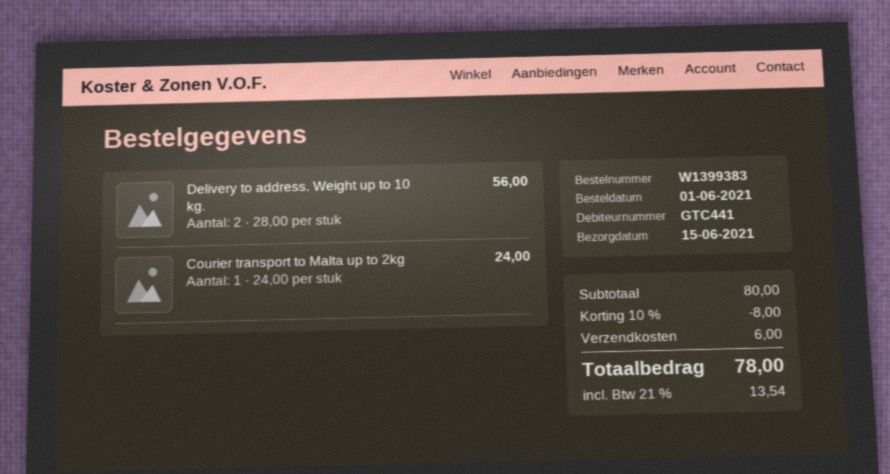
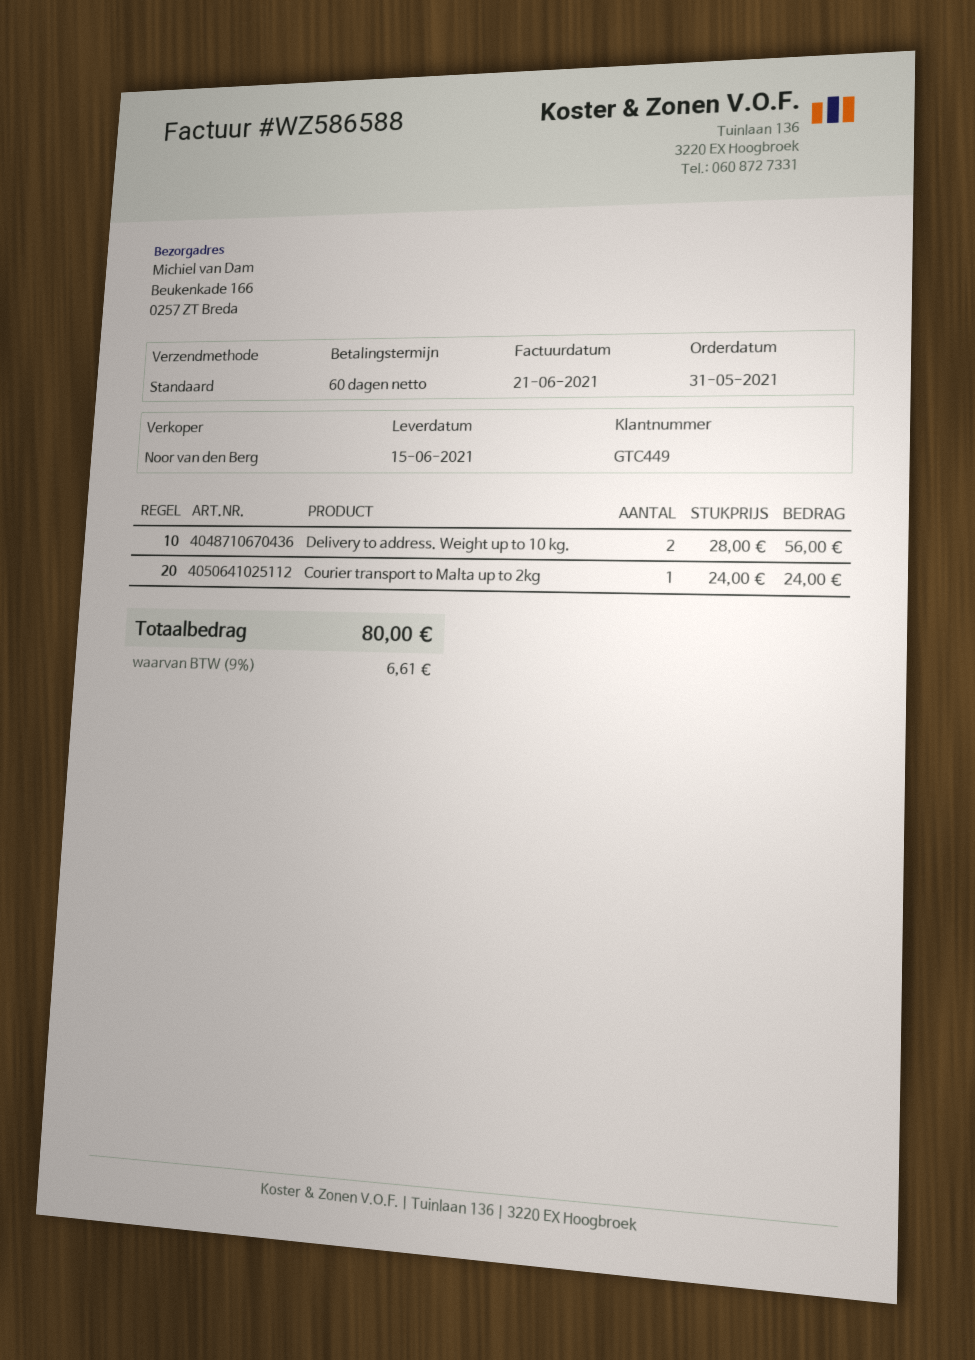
order date: 2021-06-01 -> 2021-05-31
customer number: GTC441 -> GTC449
discount: 10% = 8.00 -> none
shipping: 6.00 -> none
tax: 21% = 13.54 -> 9% = 6.61
total: 78.00 -> 80.00

